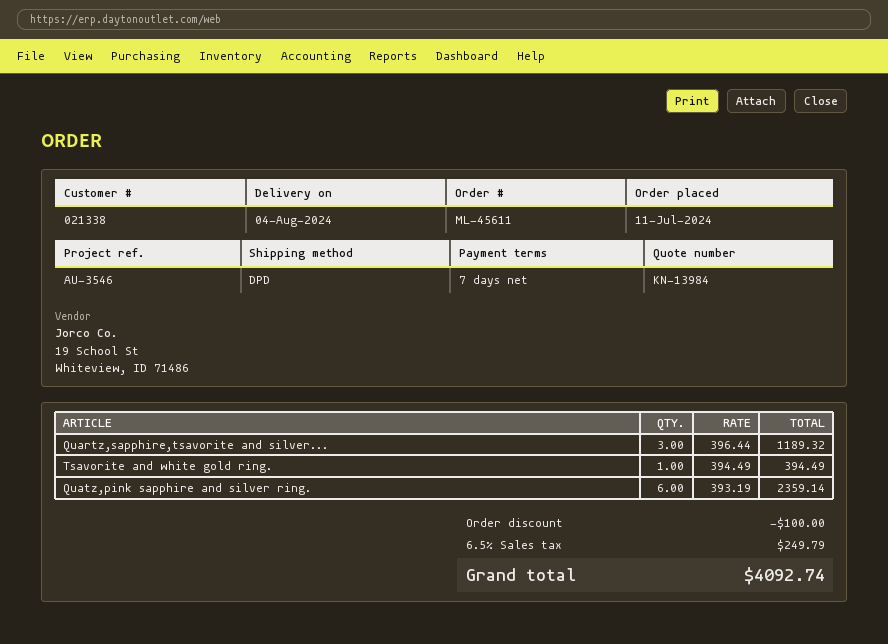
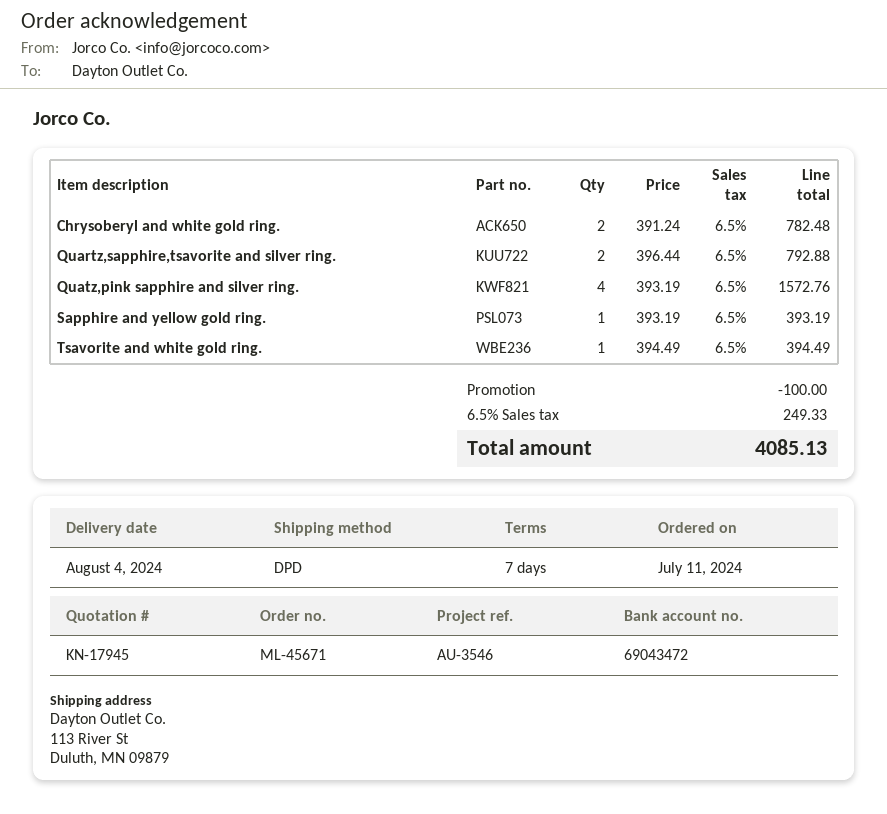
quote number: KN-13984 -> KN-17945
order number: ML-45611 -> ML-45671
Quartz,sapphire,tsavorite and silver...: 3 x 396.44 = 1189.32 -> 2 x 396.44 = 792.88
Quatz,pink sapphire and silver ring.: 6 x 393.19 = 2359.14 -> 4 x 393.19 = 1572.76
Chrysoberyl and white gold ring.: none -> 2 x 391.24 = 782.48
Sapphire and yellow gold ring.: none -> 1 x 393.19 = 393.19
tax: 6.5% = 249.79 -> 6.5% = 249.33
total: 4092.74 -> 4085.13

